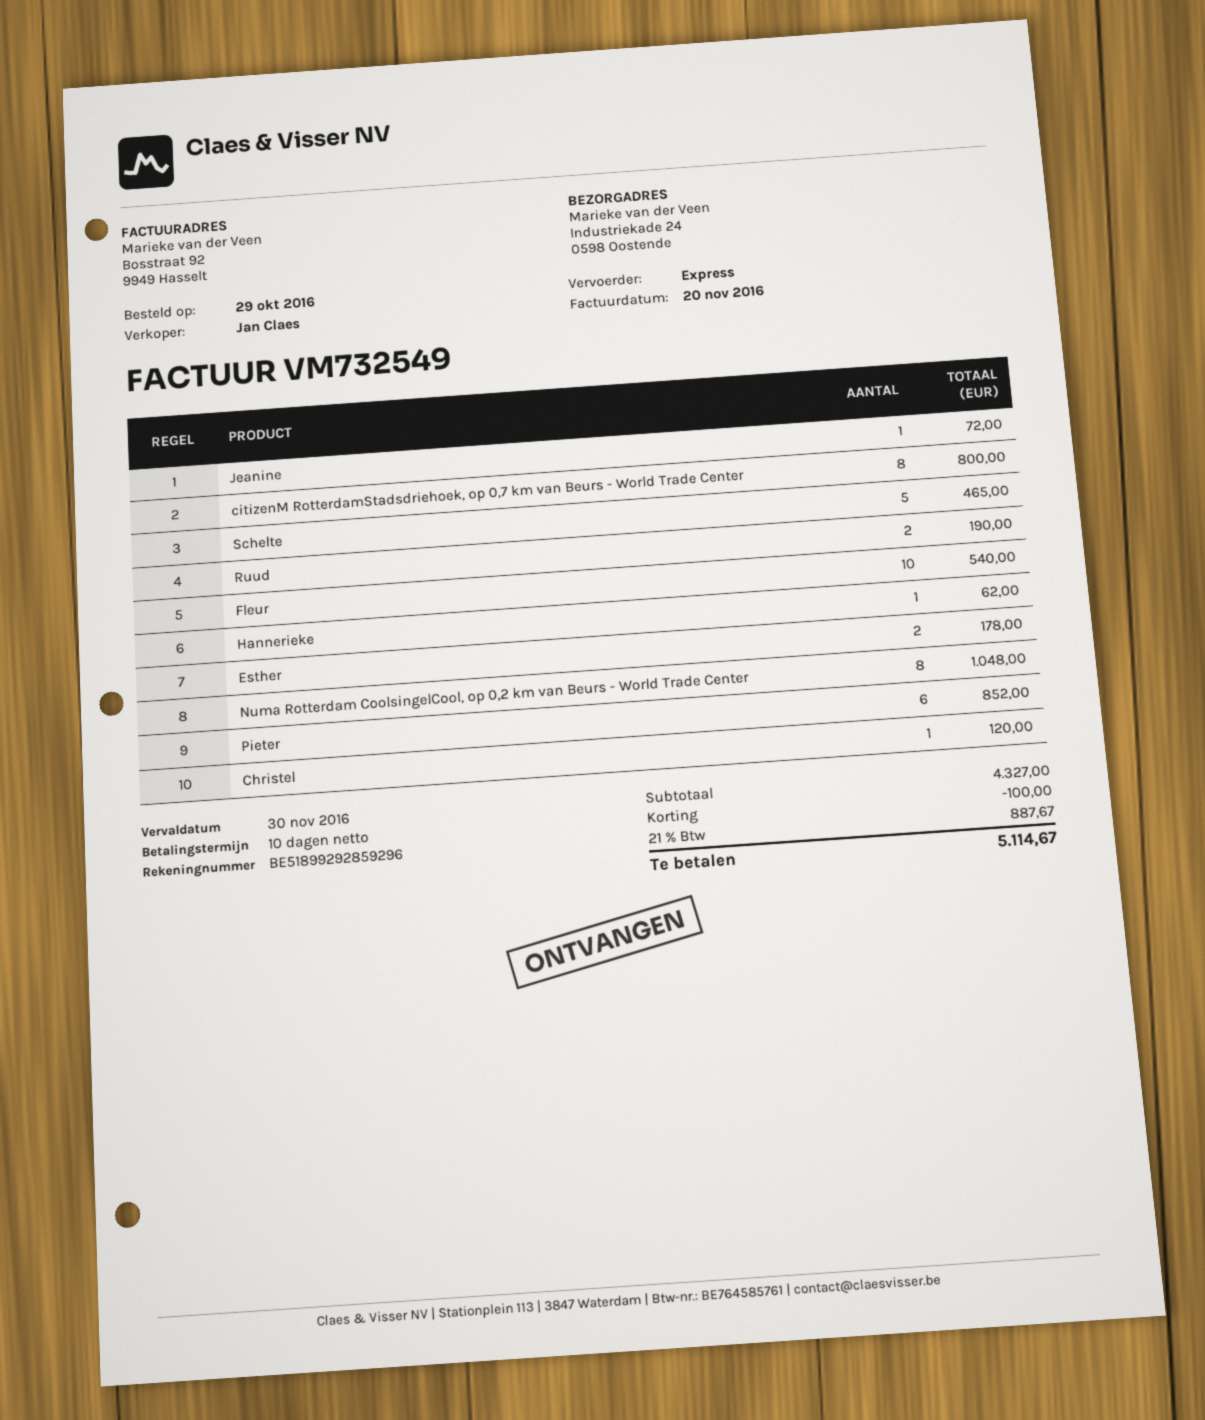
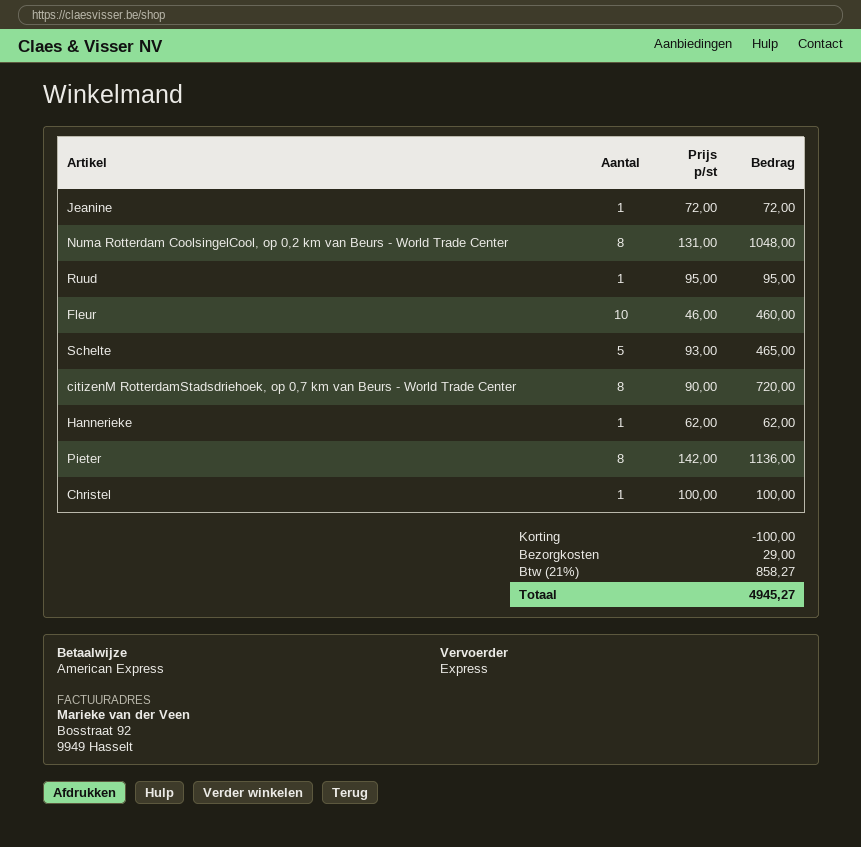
citizenM RotterdamStadsdriehoek, op 0,7 km van Beurs - World Trade Center: 8 for 800.00 -> 8 for 720.00
Ruud: 2 for 190.00 -> 1 for 95.00
Fleur: 10 for 540.00 -> 10 for 460.00
Esther: 2 for 178.00 -> none
Pieter: 6 for 852.00 -> 8 for 1136.00
Christel: 1 for 120.00 -> 1 for 100.00
shipping: none -> 29.00
tax: 21% = 887.67 -> 21% = 858.27
total: 5114.67 -> 4945.27

